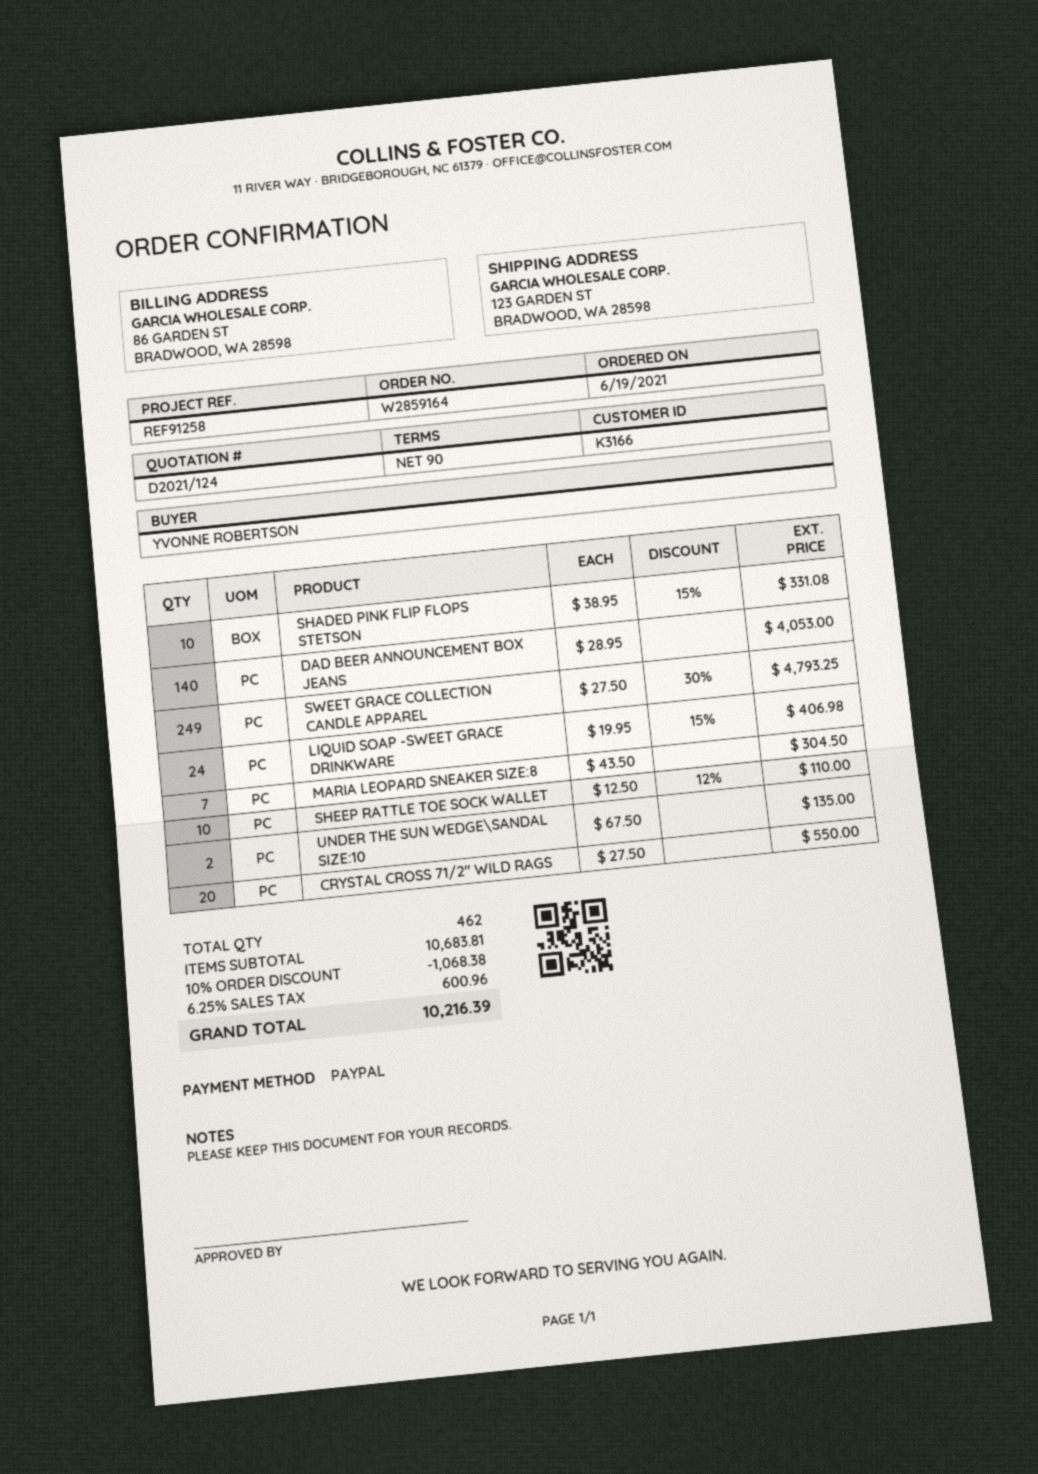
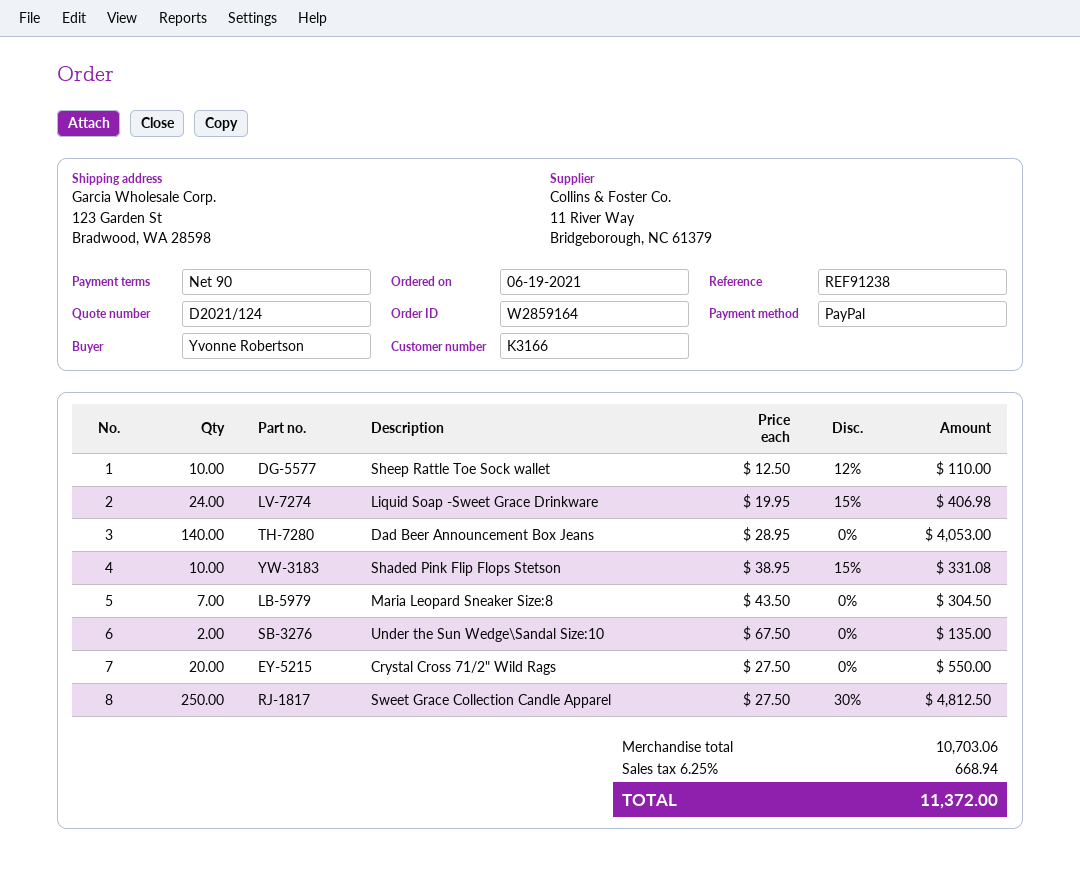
reference: REF91258 -> REF91238
SWEET GRACE COLLECTION CANDLE APPAREL: 249 x 27.50 - 30% = 4793.25 -> 250 x 27.50 - 30% = 4812.50
subtotal: 10683.81 -> 10703.06
discount: 10% = 1068.38 -> none
tax: 6.25% = 600.96 -> 6.25% = 668.94
total: 10216.39 -> 11372.00

